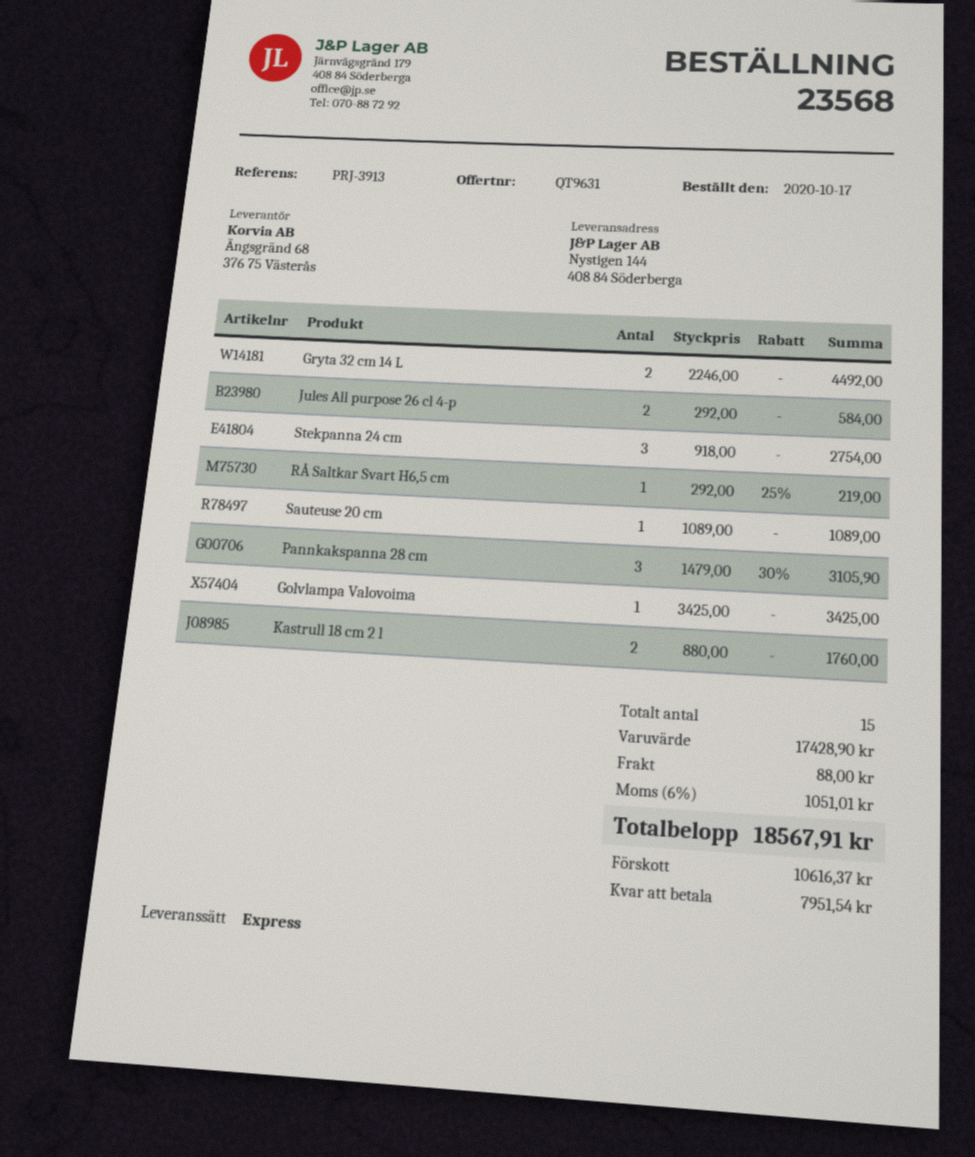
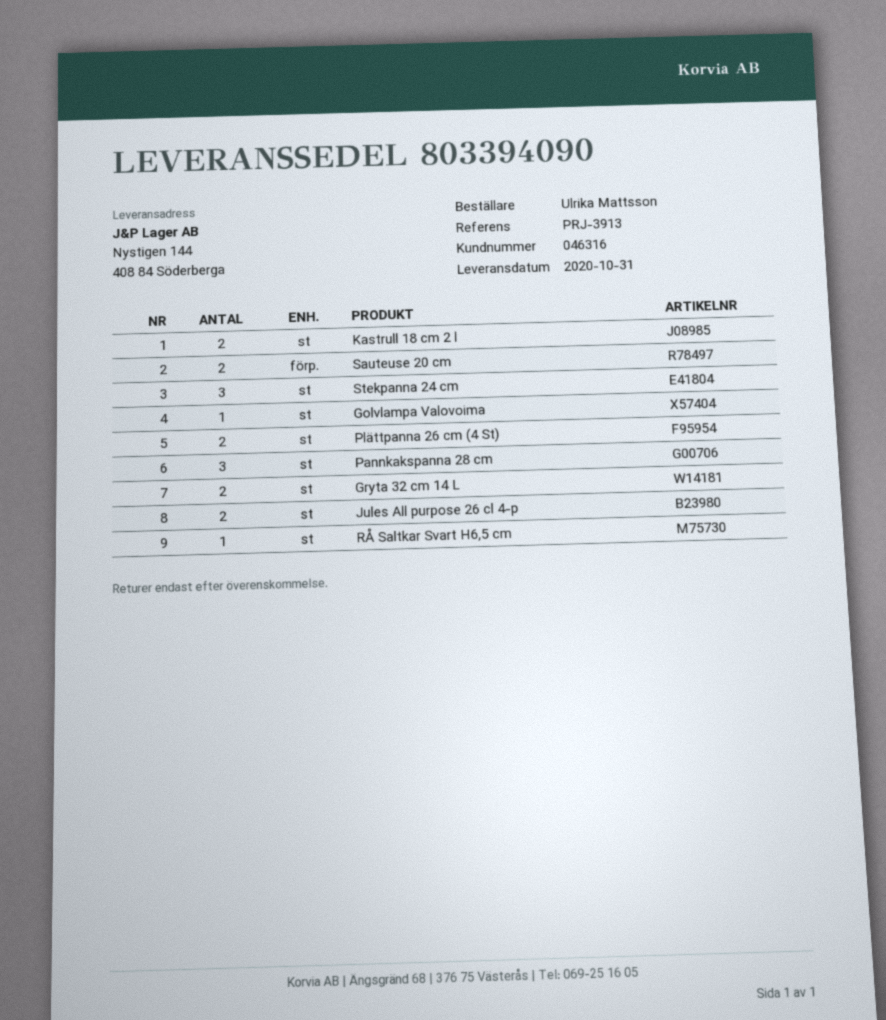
Sauteuse 20 cm: 1 -> 2
Plättpanna 26 cm (4 St): none -> 2

